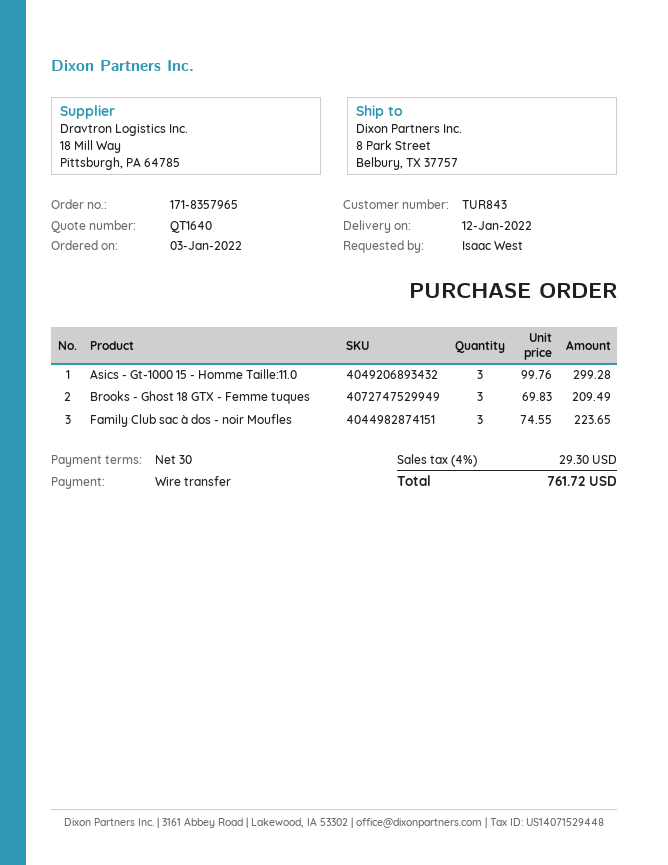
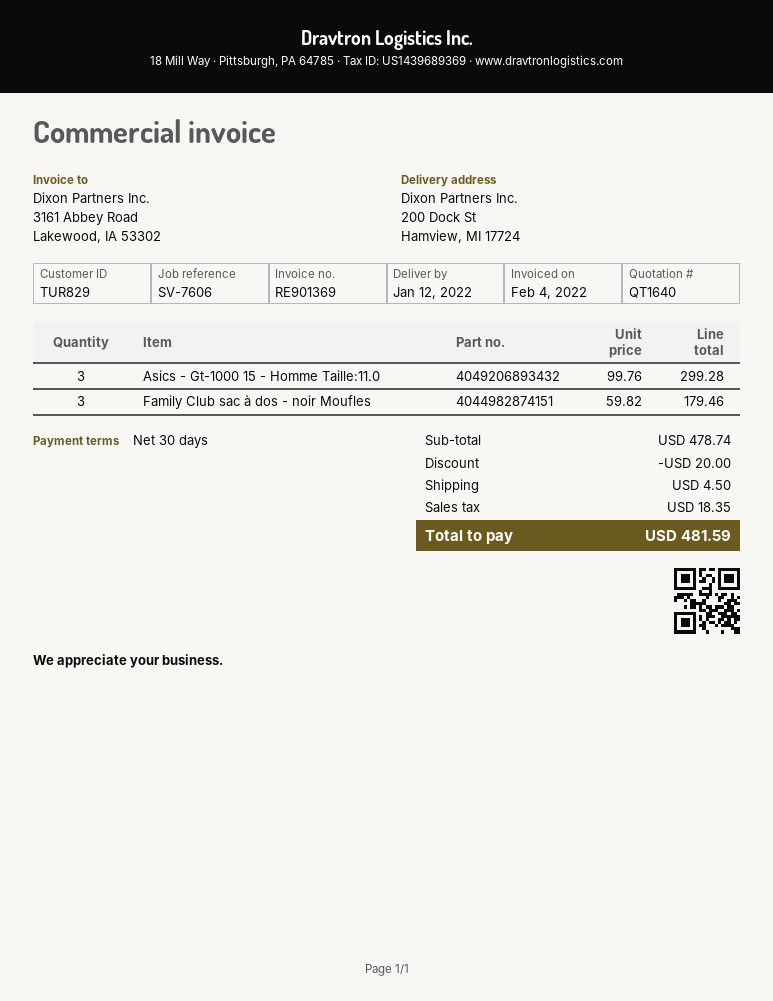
customer number: TUR843 -> TUR829
ship to: 8 Park Street, Belbury, TX 37757 -> 200 Dock St, Hamview, MI 17724
Brooks - Ghost 18 GTX - Femme tuques: 3 x 69.83 = 209.49 -> none
Family Club sac à dos - noir Moufles: 3 x 74.55 = 223.65 -> 3 x 59.82 = 179.46
discount: none -> 20.00
shipping: none -> 4.50
tax: 29.30 -> 18.35
total: 761.72 -> 481.59

